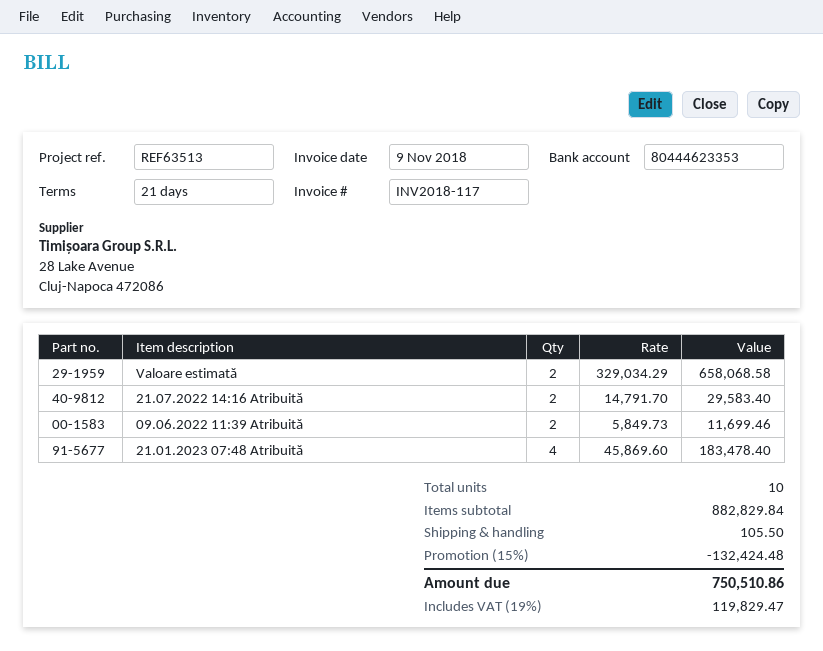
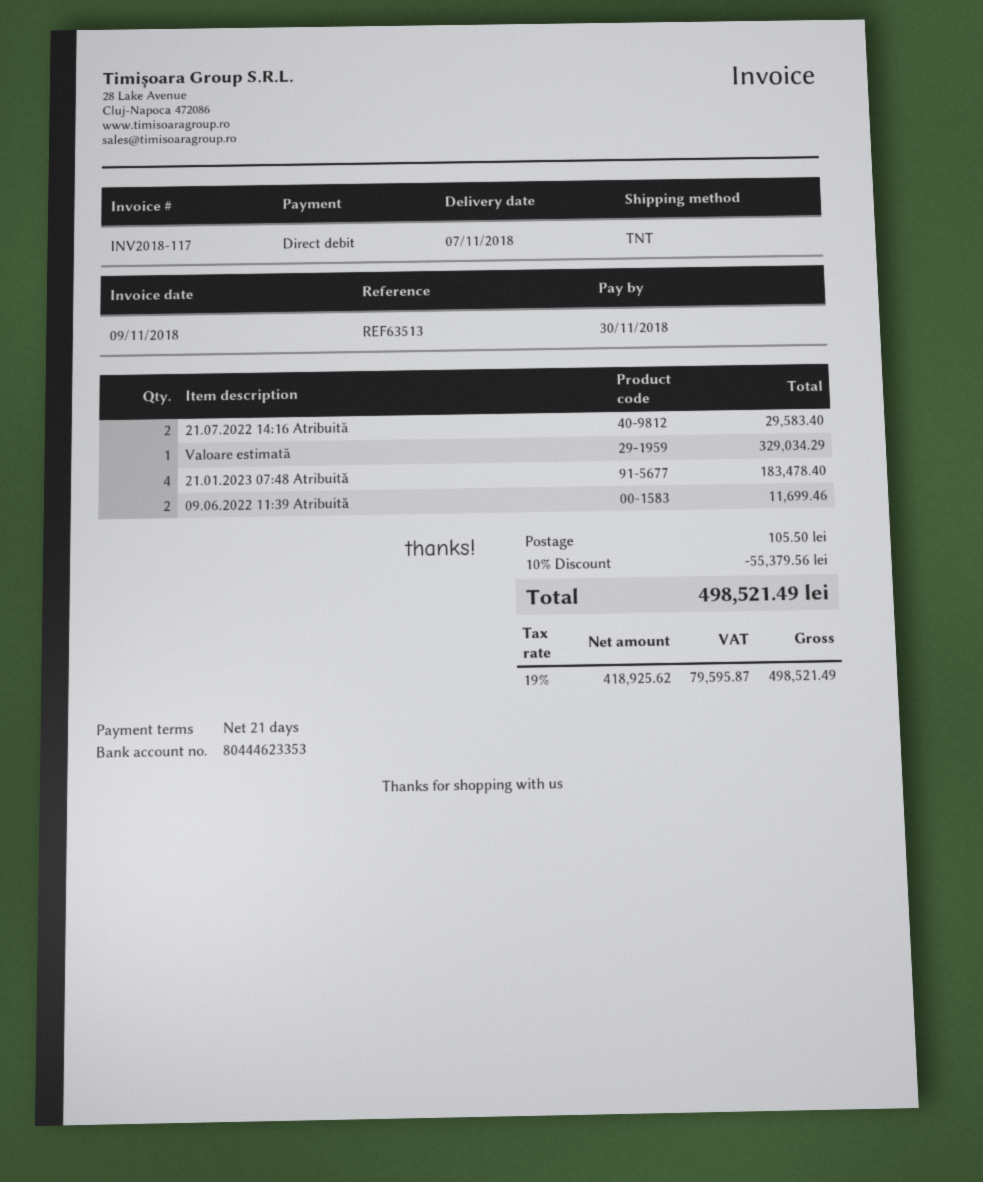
Valoare estimată: 2 for 658068.58 -> 1 for 329034.29
discount: 15% = 132424.48 -> 10% = 55379.56
tax: 19% = 119829.47 -> 19% = 79595.87
total: 750510.86 -> 498521.49

